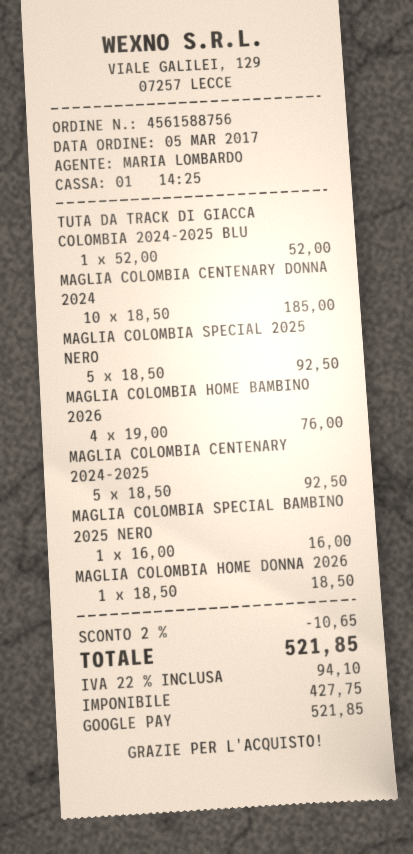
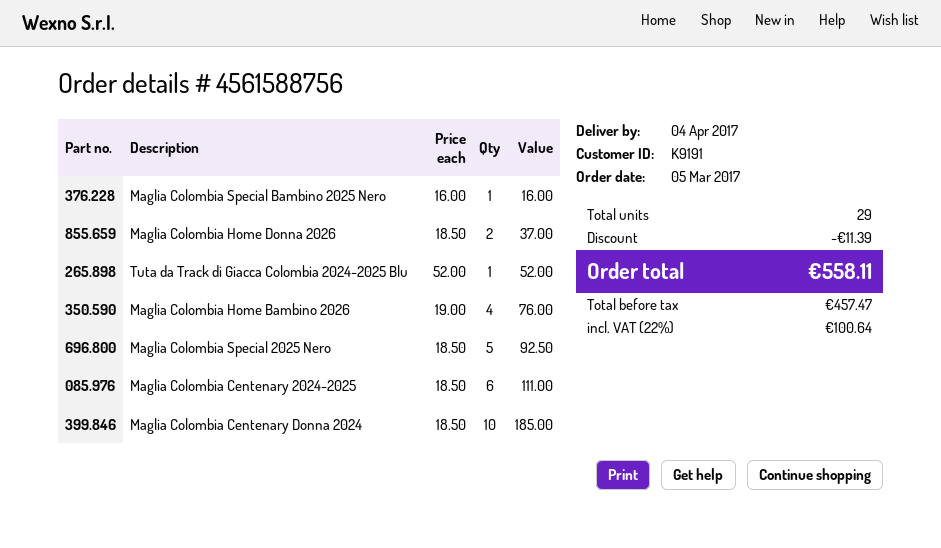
MAGLIA COLOMBIA CENTENARY 2024-2025: 5 x 18.50 = 92.50 -> 6 x 18.50 = 111.00
MAGLIA COLOMBIA HOME DONNA 2026: 1 x 18.50 = 18.50 -> 2 x 18.50 = 37.00
discount: 10.65 -> 11.39
net: 427.75 -> 457.47
tax: 22% = 94.10 -> 22% = 100.64
total: 521.85 -> 558.11

